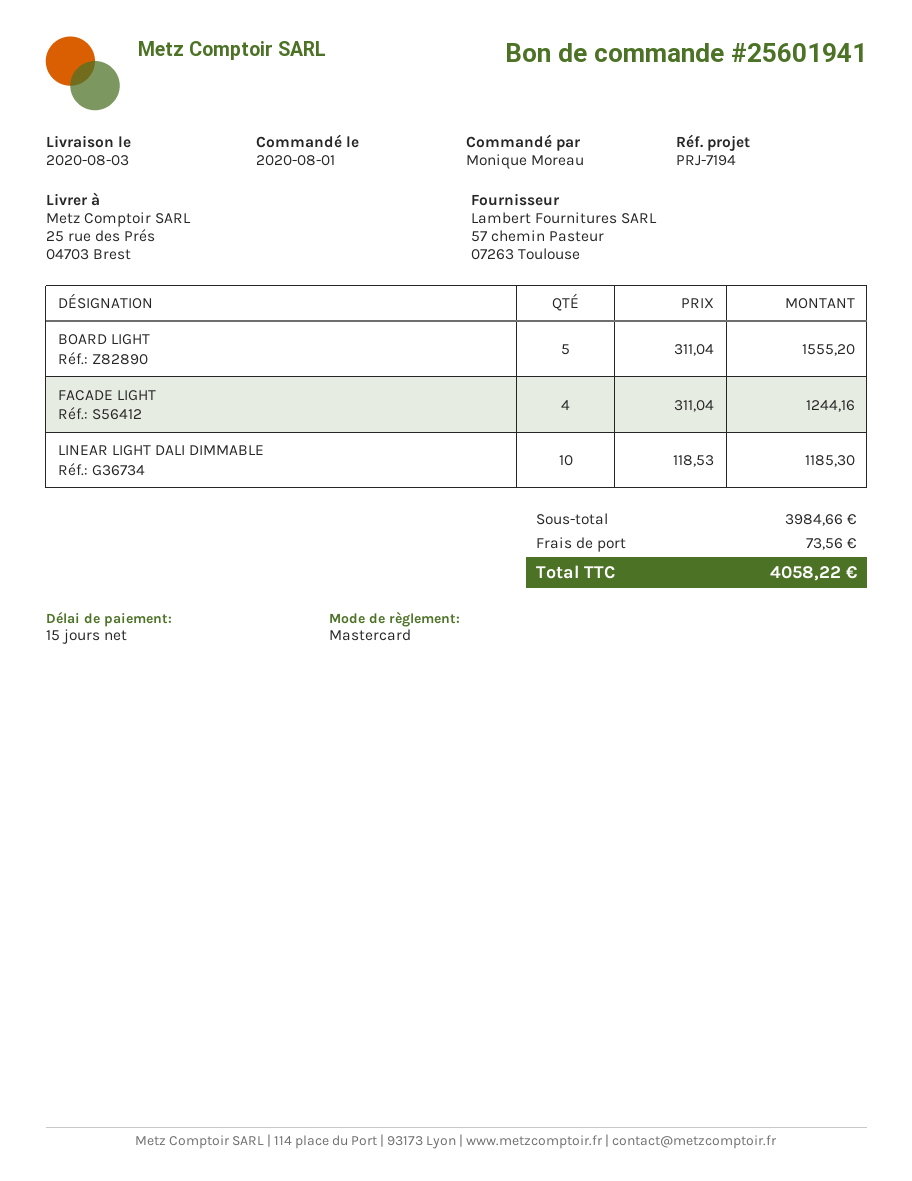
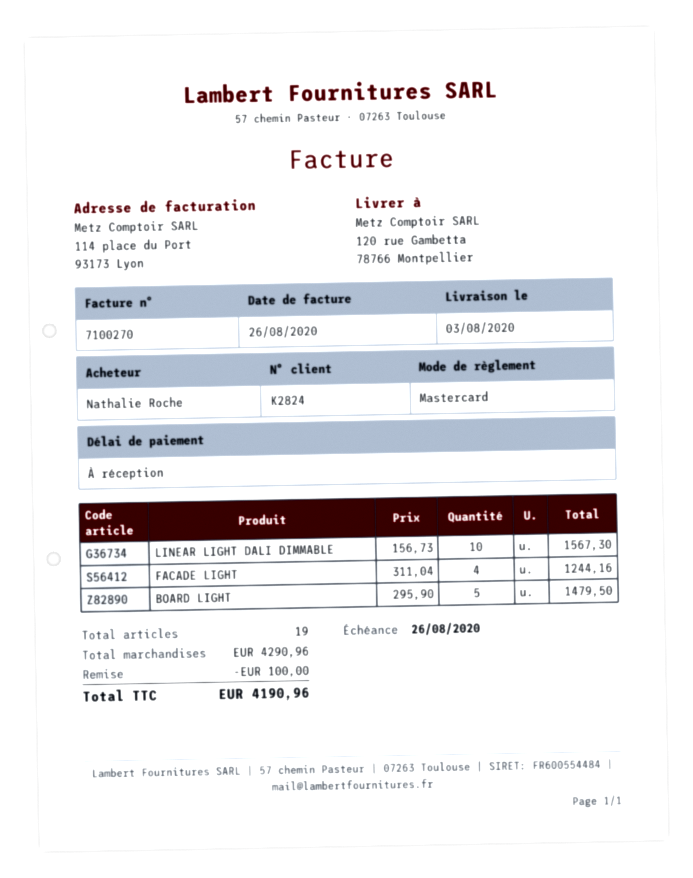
payment terms: 15 days -> on receipt
ordered by: Monique Moreau -> Nathalie Roche
ship to: 25 rue des Prés, 04703 Brest -> 120 rue Gambetta, 78766 Montpellier
BOARD LIGHT: 5 x 311.04 = 1555.20 -> 5 x 295.90 = 1479.50
LINEAR LIGHT DALI DIMMABLE: 10 x 118.53 = 1185.30 -> 10 x 156.73 = 1567.30
subtotal: 3984.66 -> 4290.96
discount: none -> 100.00
shipping: 73.56 -> none
total: 4058.22 -> 4190.96

